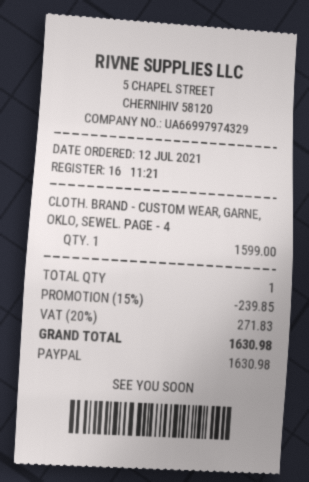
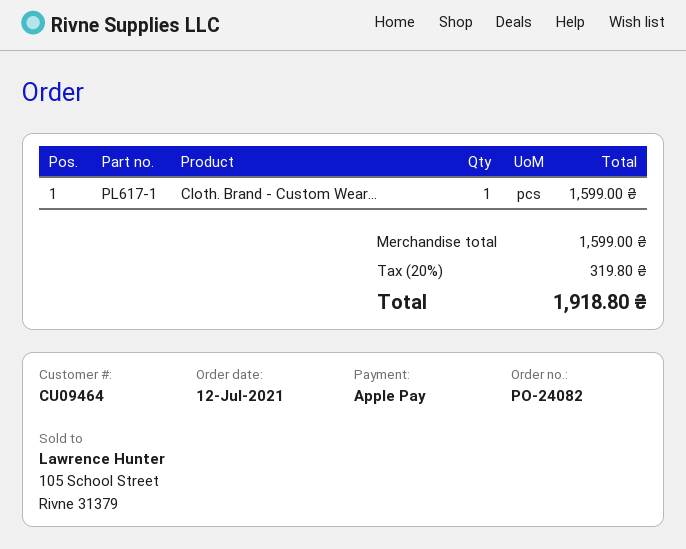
payment method: PayPal -> Apple Pay
discount: 15% = 239.85 -> none
tax: 20% = 271.83 -> 20% = 319.80
total: 1630.98 -> 1918.80

